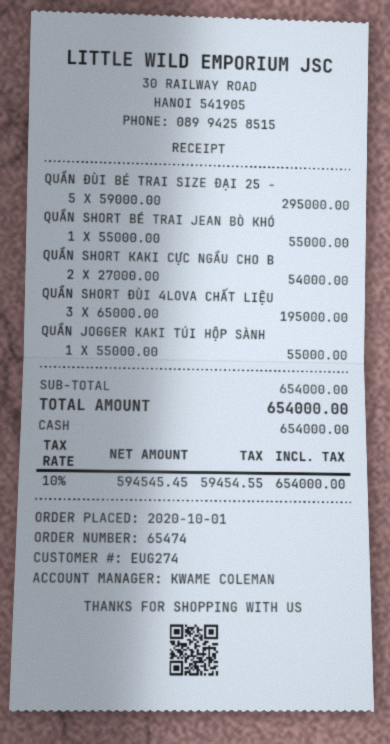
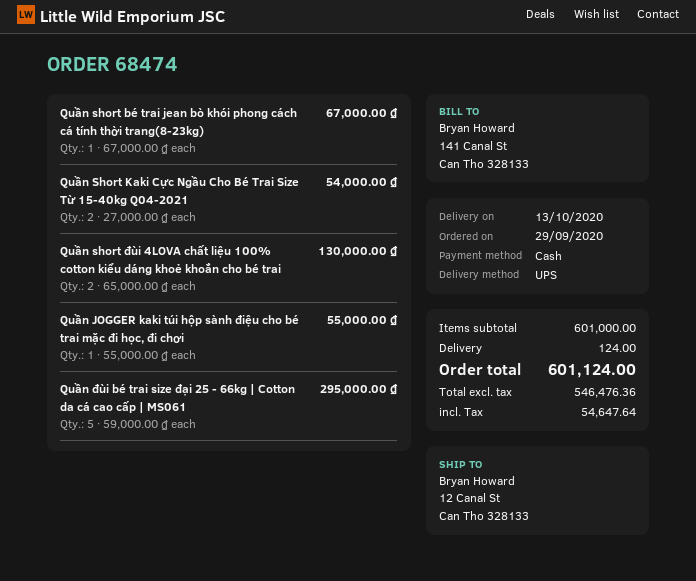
order number: 65474 -> 68474
order date: 2020-10-01 -> 2020-09-29
QUẦN SHORT BÉ TRAI JEAN BÒ KHÓ: 1 x 55000.00 = 55000.00 -> 1 x 67000.00 = 67000.00
QUẦN SHORT ĐÙI 4LOVA CHẤT LIỆU: 3 x 65000.00 = 195000.00 -> 2 x 65000.00 = 130000.00
subtotal: 654000.00 -> 601000.00
shipping: none -> 124.00
net: 594545.45 -> 546476.36
tax: 59454.55 -> 54647.64
total: 654000.00 -> 601124.00

